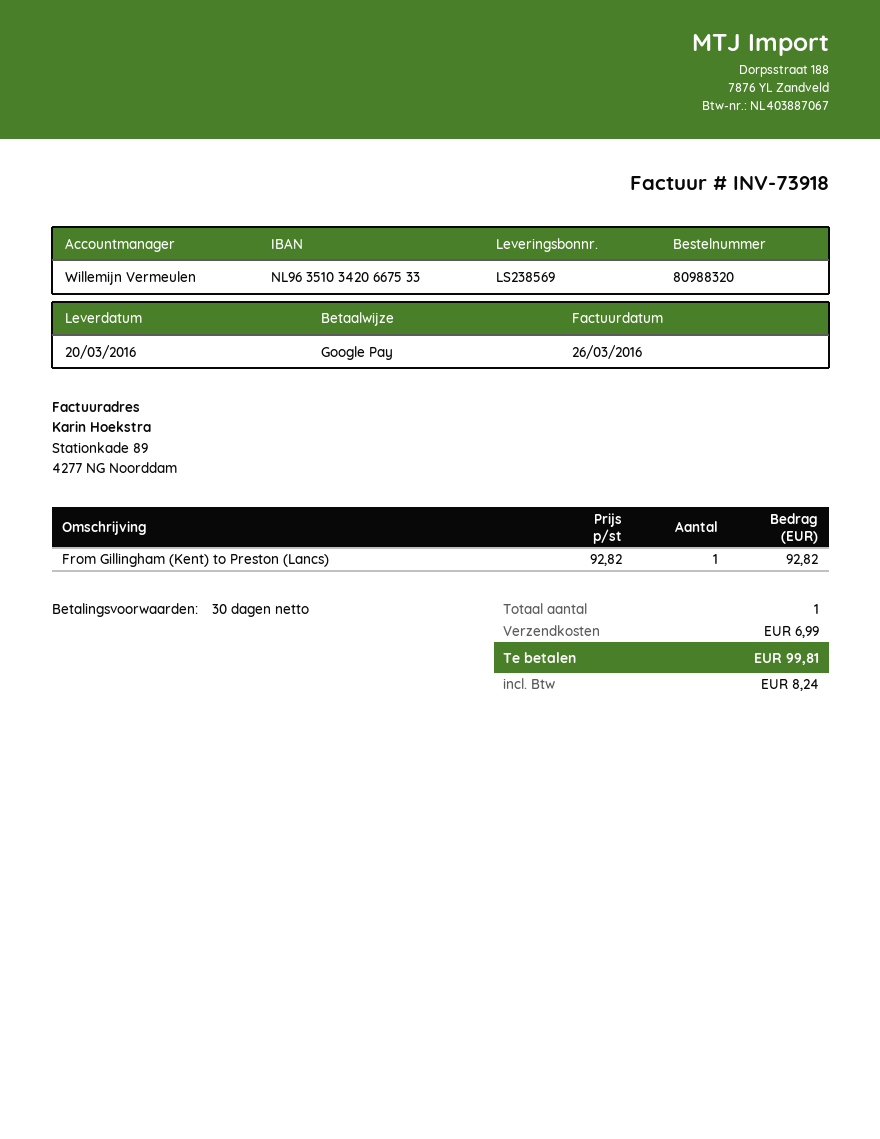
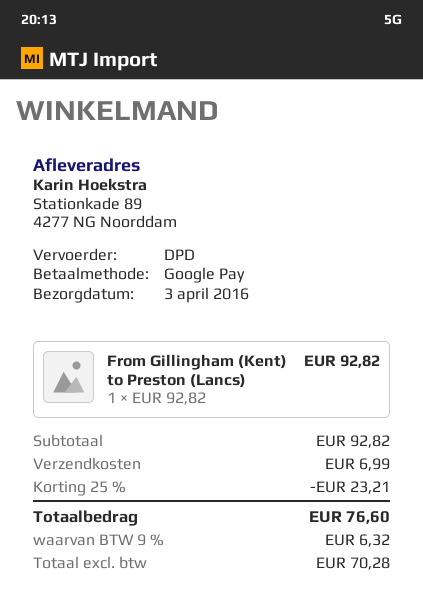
delivery date: 2016-03-20 -> 2016-04-03
discount: none -> 25% = 23.21
tax: 8.24 -> 6.32
total: 99.81 -> 76.60

